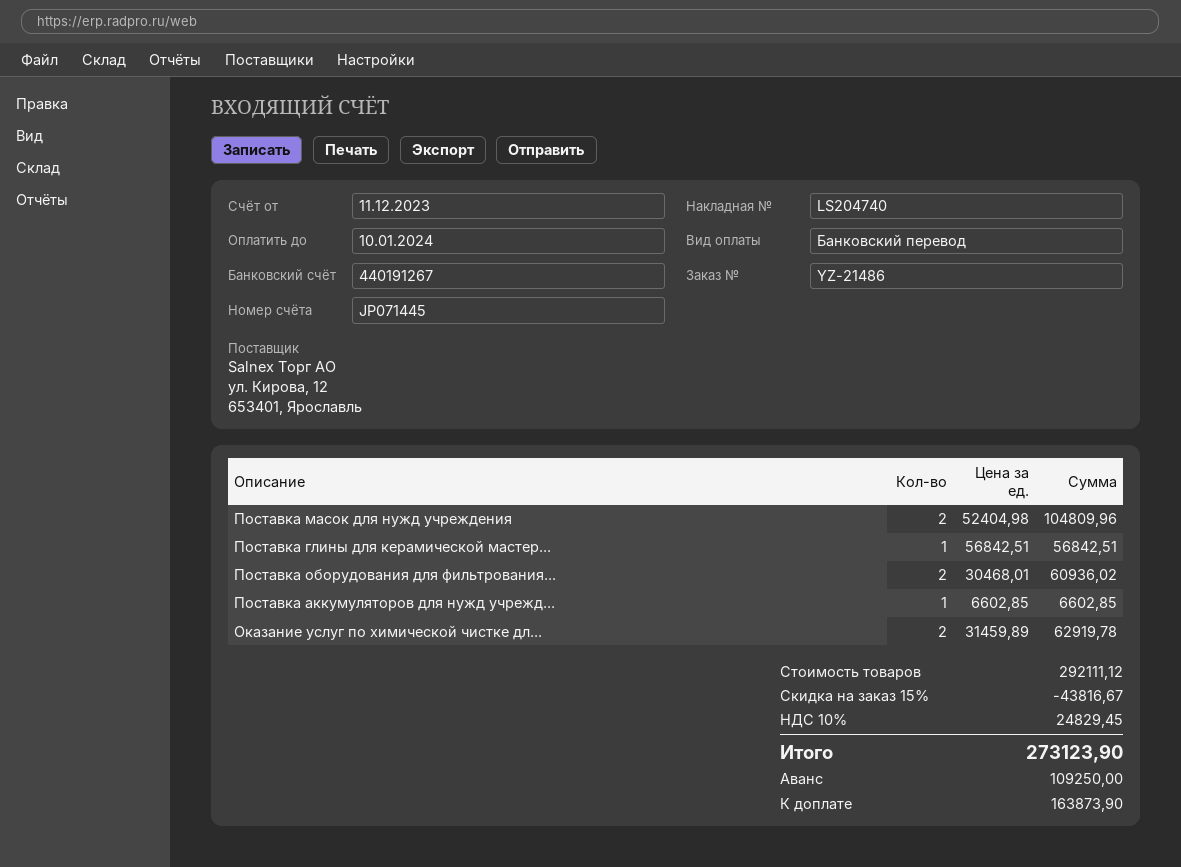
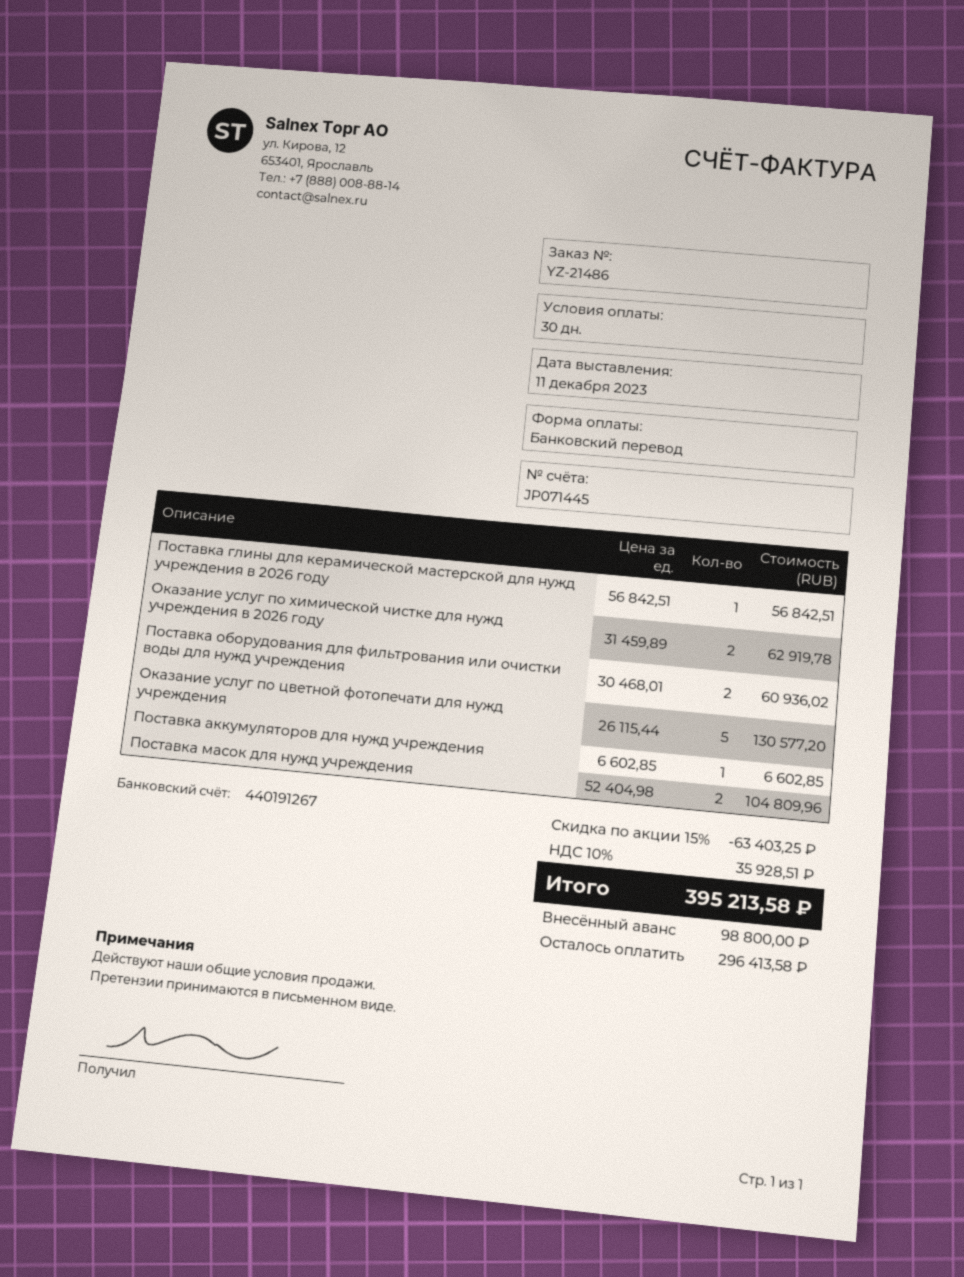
Оказание услуг по цветной фотопечати для нужд учреждения: none -> 5 x 26115.44 = 130577.20
discount: 15% = 43816.67 -> 15% = 63403.25
tax: 10% = 24829.45 -> 10% = 35928.51
total: 273123.90 -> 395213.58
deposit: 109250.00 -> 98800.00
balance: 163873.90 -> 296413.58

